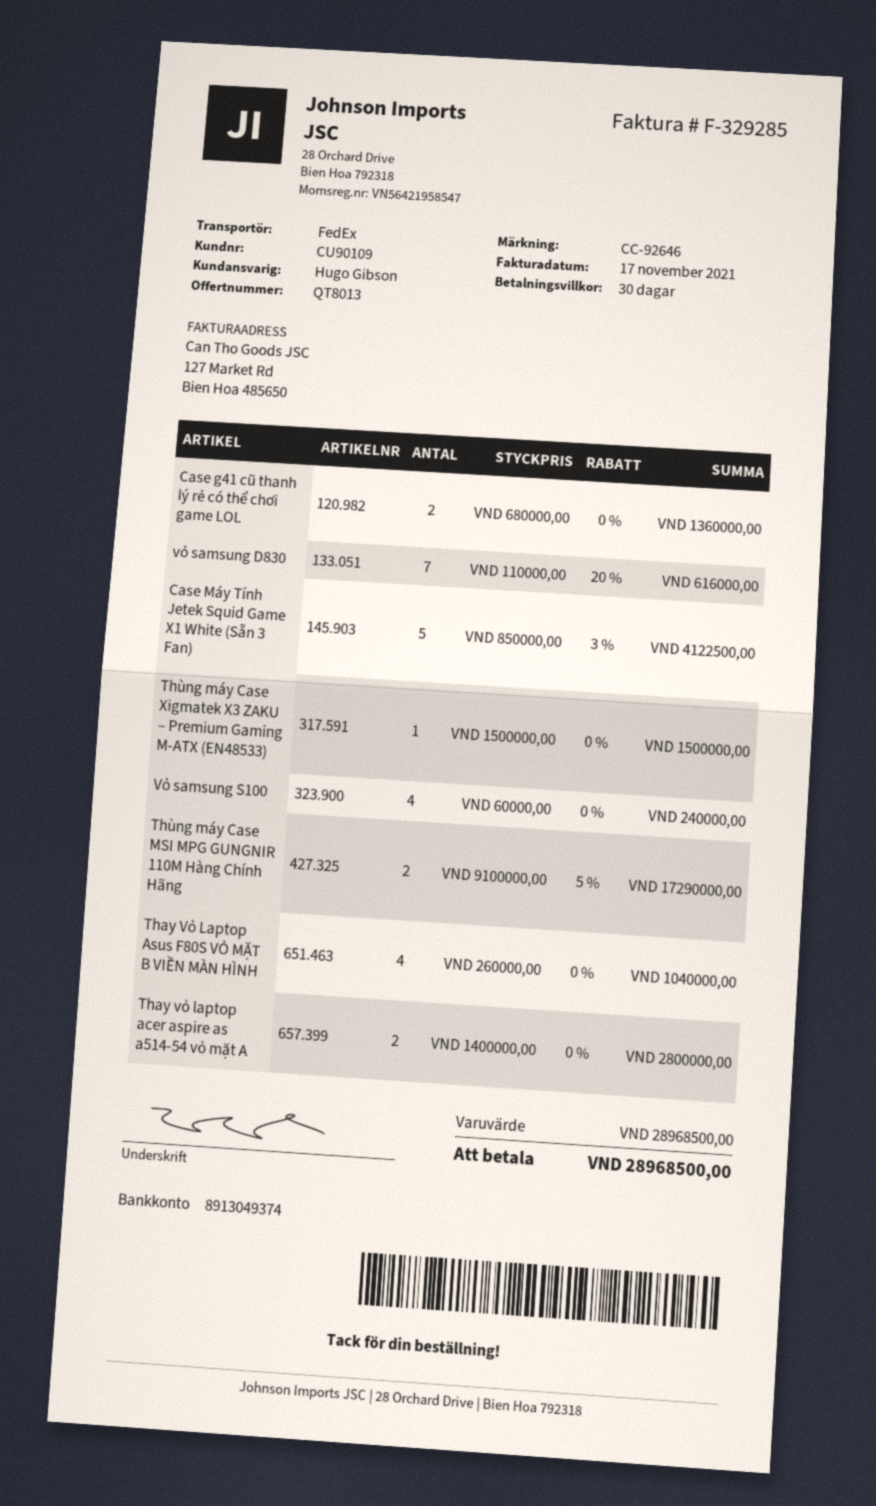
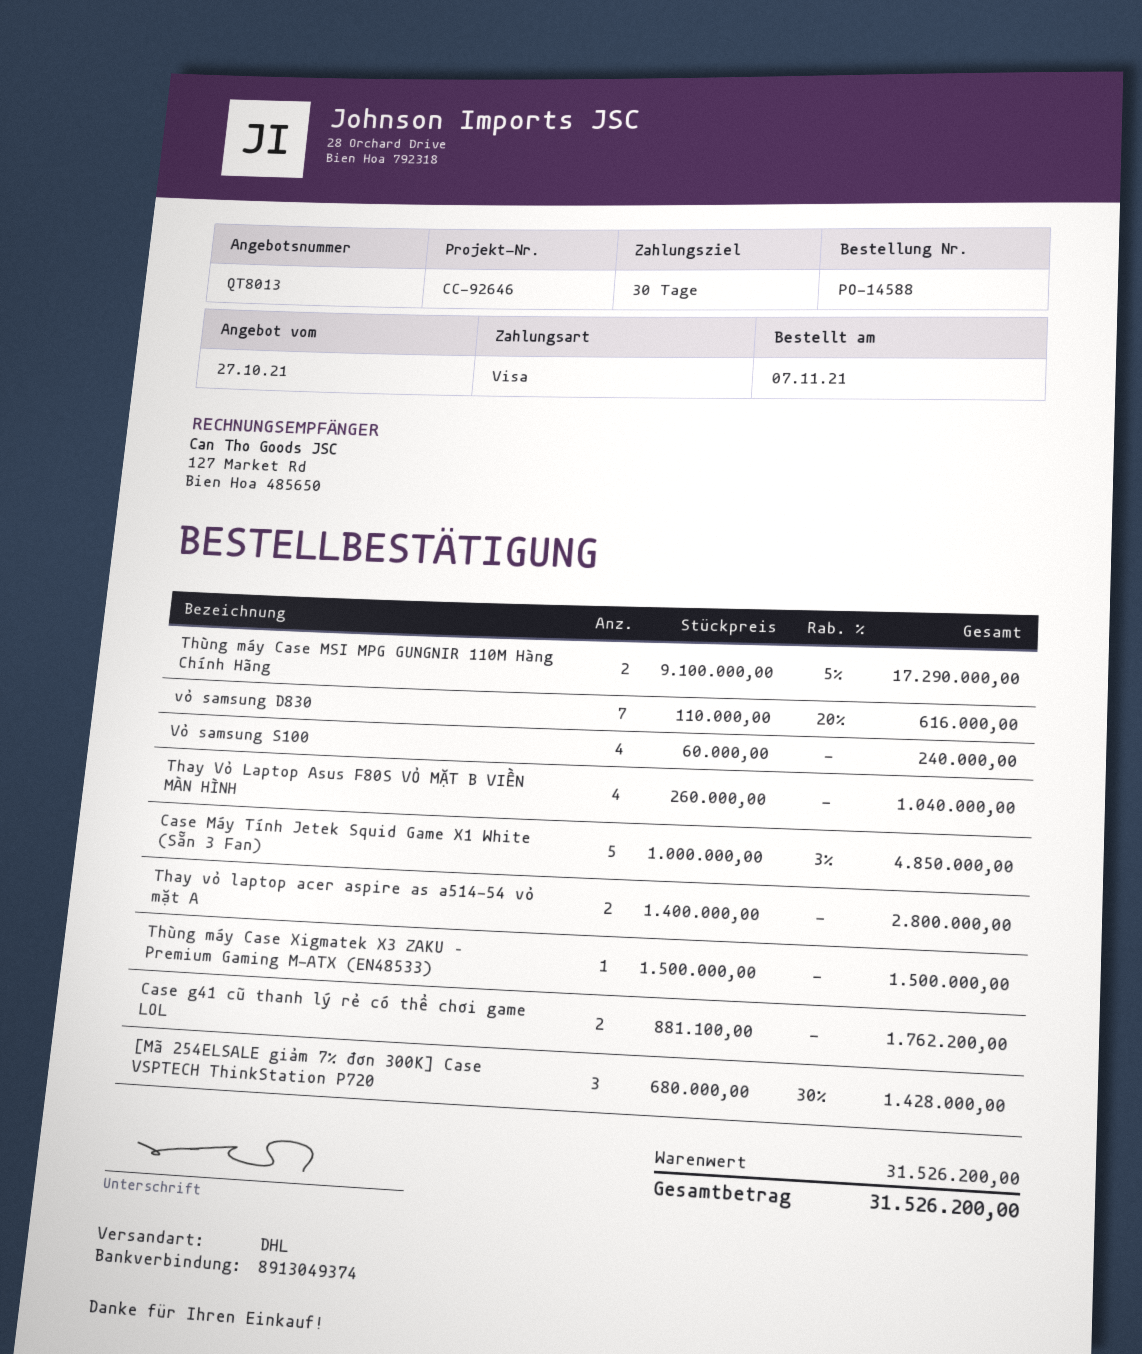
shipping method: FedEx -> DHL
Case g41 cũ thanh lý rẻ có thể chơi game LOL: 2 x 680000.00 = 1360000.00 -> 2 x 881100.00 = 1762200.00
Case Máy Tính Jetek Squid Game X1 White (Sẵn 3 Fan): 5 x 850000.00 - 3% = 4122500.00 -> 5 x 1000000.00 - 3% = 4850000.00
[Mã 254ELSALE giảm 7% đơn 300K] Case VSPTECH ThinkStation P720: none -> 3 x 680000.00 - 30% = 1428000.00
subtotal: 28968500.00 -> 31526200.00
total: 28968500.00 -> 31526200.00

